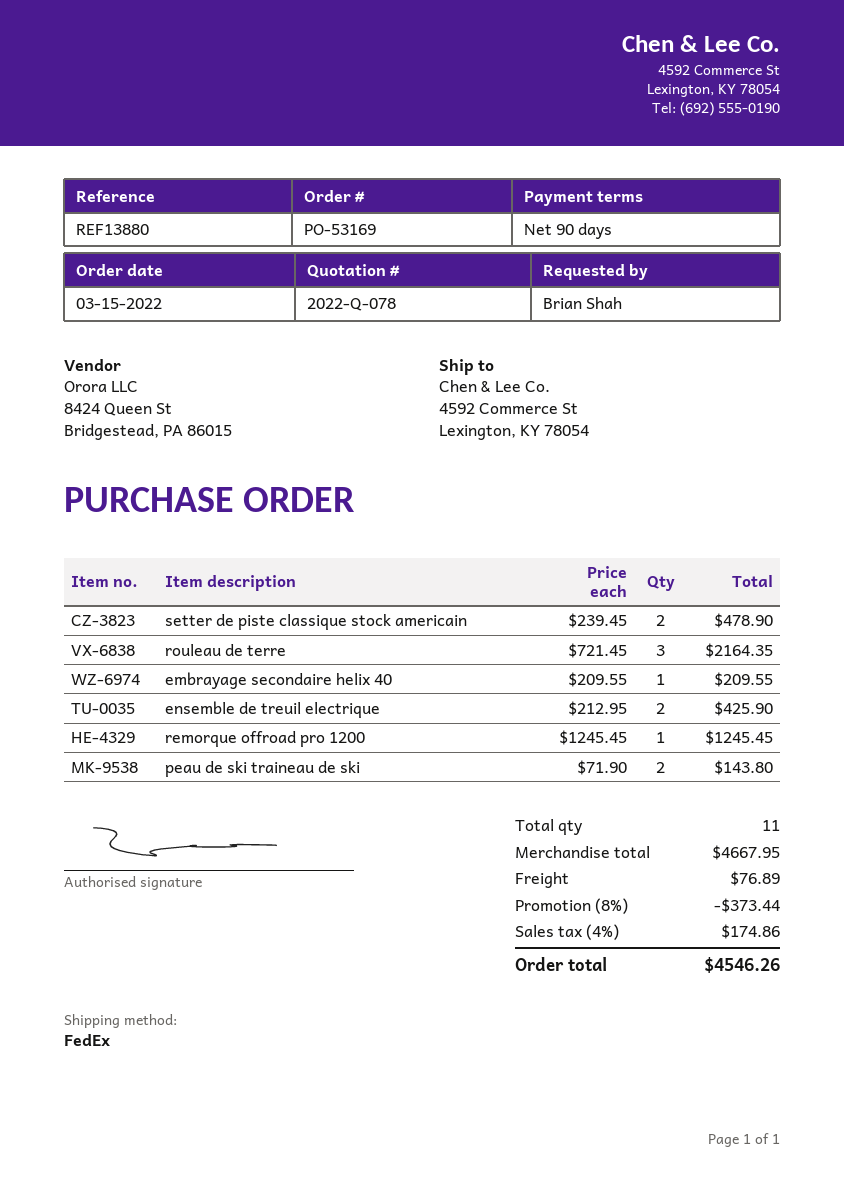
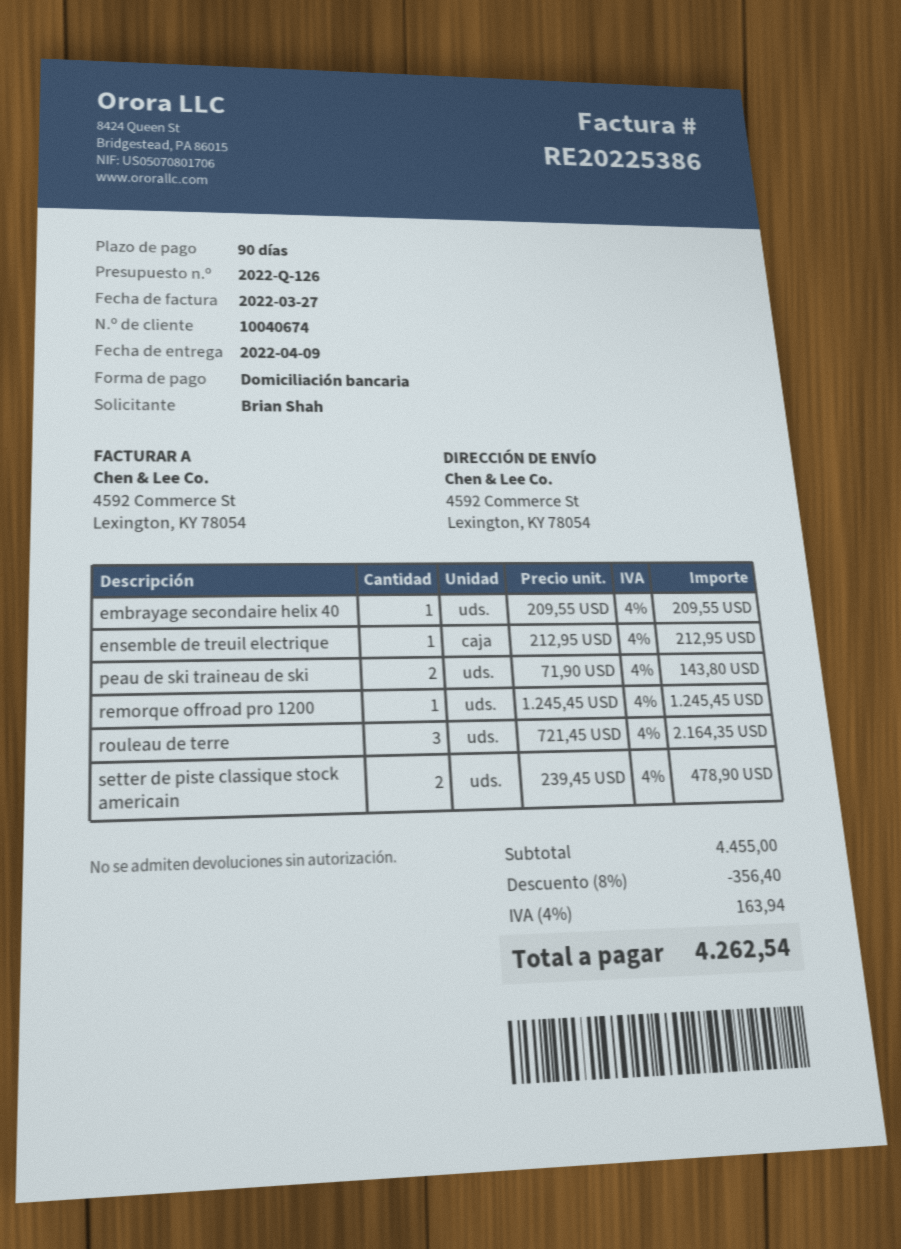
quote number: 2022-Q-078 -> 2022-Q-126
ensemble de treuil electrique: 2 x 212.95 = 425.90 -> 1 x 212.95 = 212.95
subtotal: 4667.95 -> 4455.00
discount: 8% = 373.44 -> 8% = 356.40
shipping: 76.89 -> none
tax: 4% = 174.86 -> 4% = 163.94
total: 4546.26 -> 4262.54

